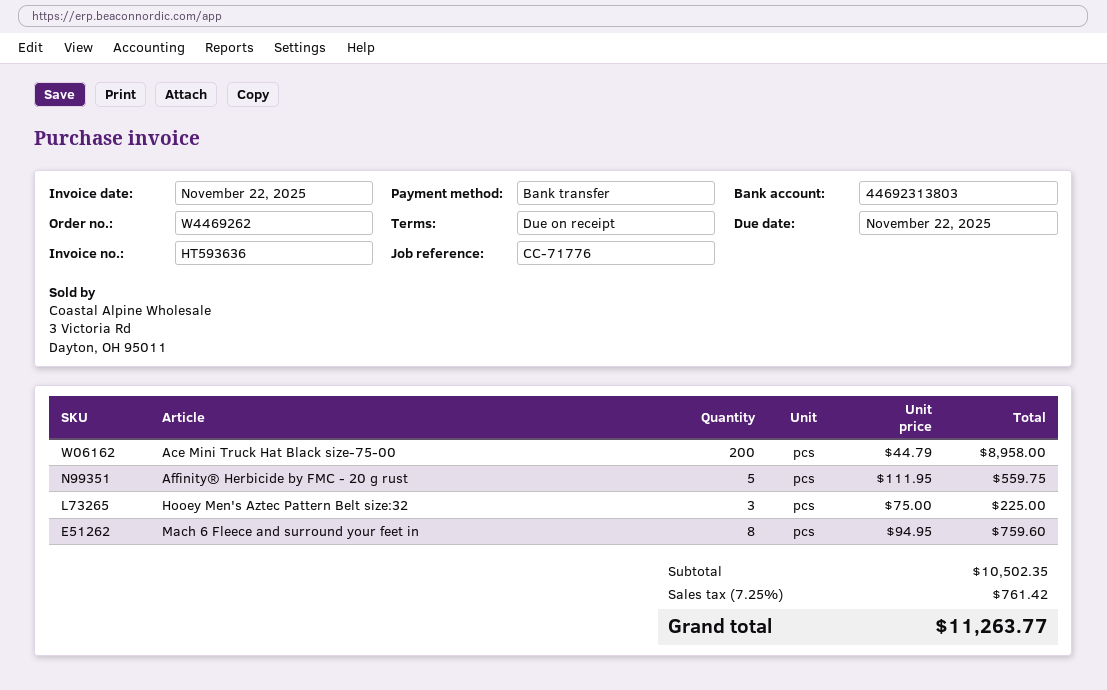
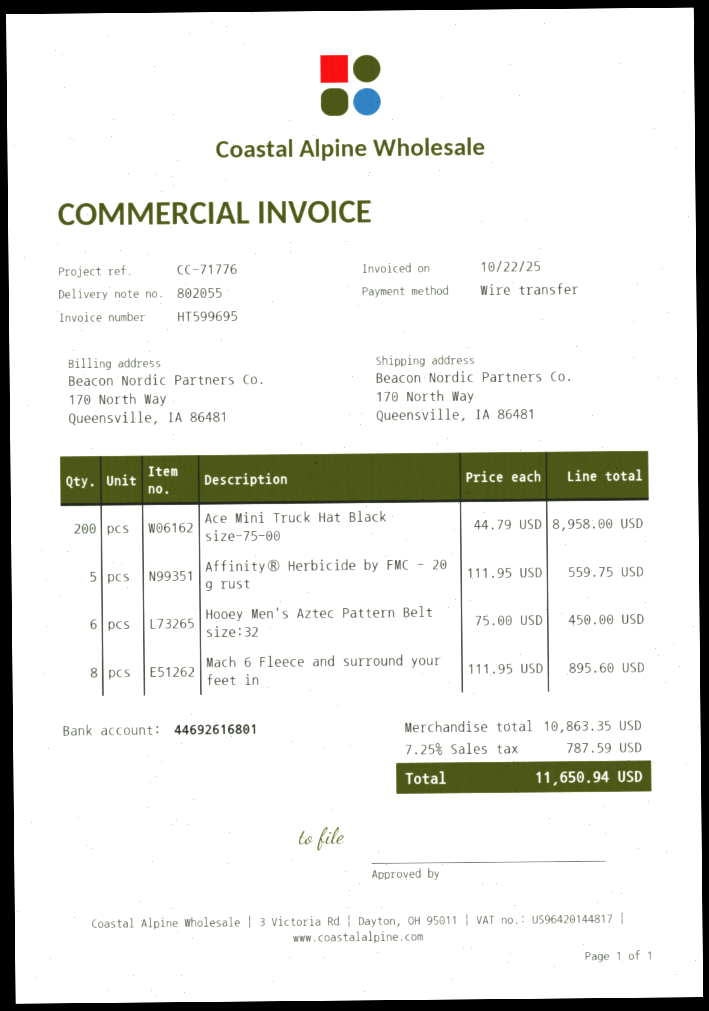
invoice number: HT593636 -> HT599695
invoice date: 2025-11-22 -> 2025-10-22
bank account: 44692313803 -> 44692616801
Hooey Men's Aztec Pattern Belt size:32: 3 x 75.00 = 225.00 -> 6 x 75.00 = 450.00
Mach 6 Fleece and surround your feet in: 8 x 94.95 = 759.60 -> 8 x 111.95 = 895.60
subtotal: 10502.35 -> 10863.35
tax: 7.25% = 761.42 -> 7.25% = 787.59
total: 11263.77 -> 11650.94

